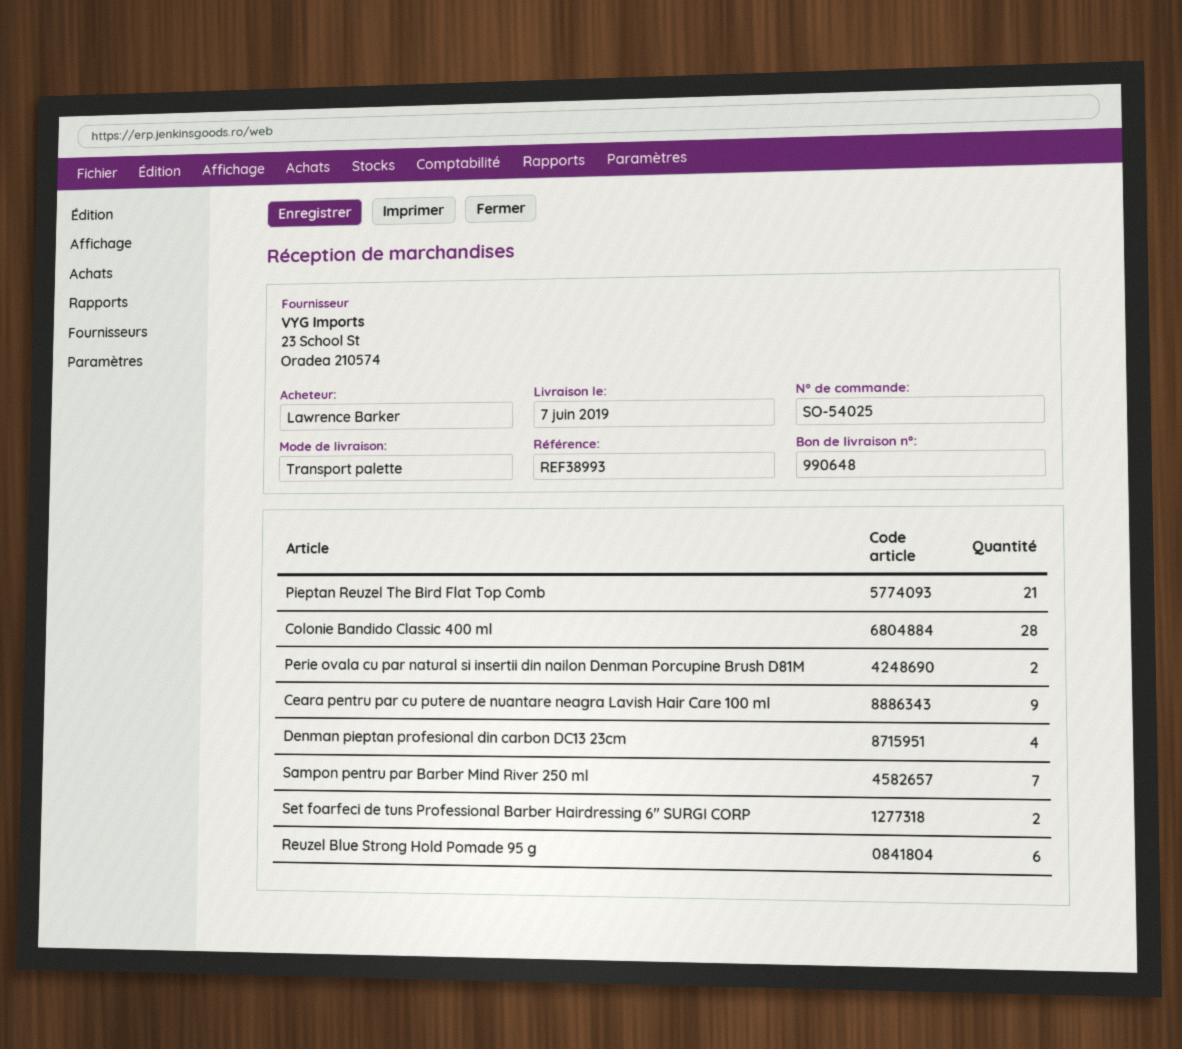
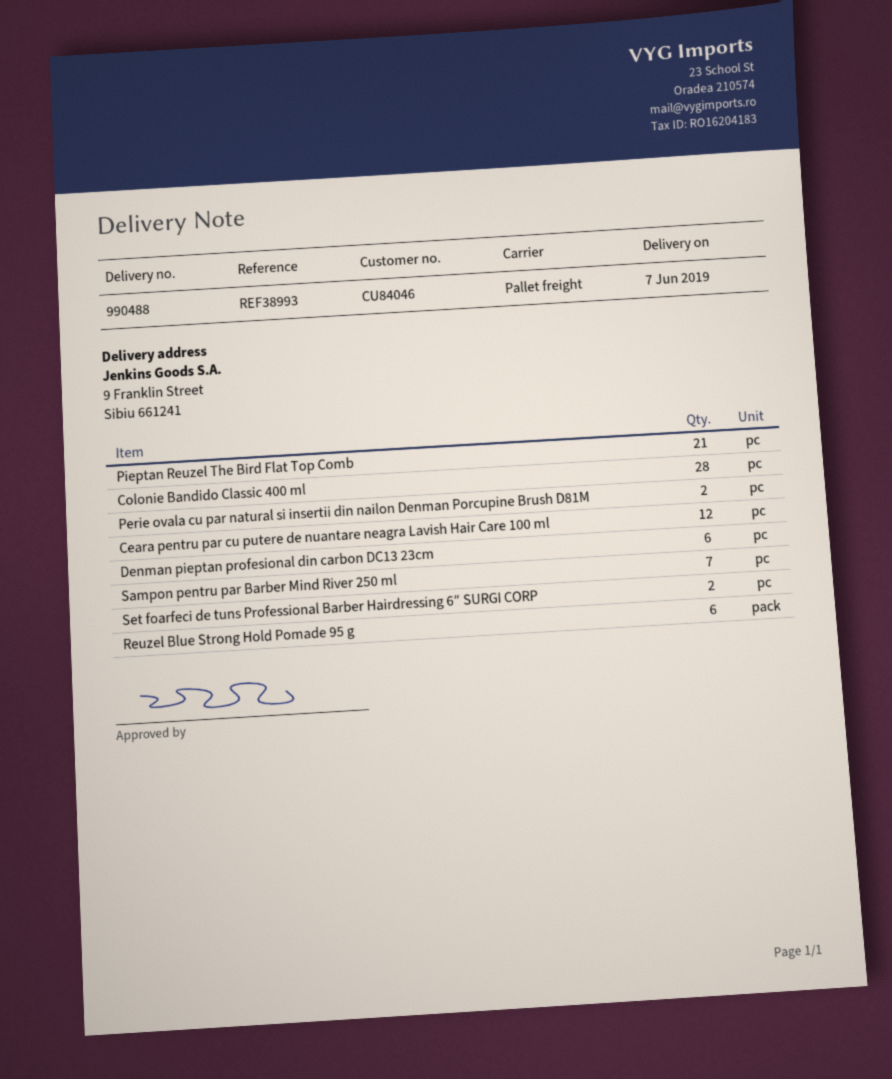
delivery note number: 990648 -> 990488
Ceara pentru par cu putere de nuantare neagra Lavish Hair Care 100 ml: 9 -> 12
Denman pieptan profesional din carbon DC13 23cm: 4 -> 6

